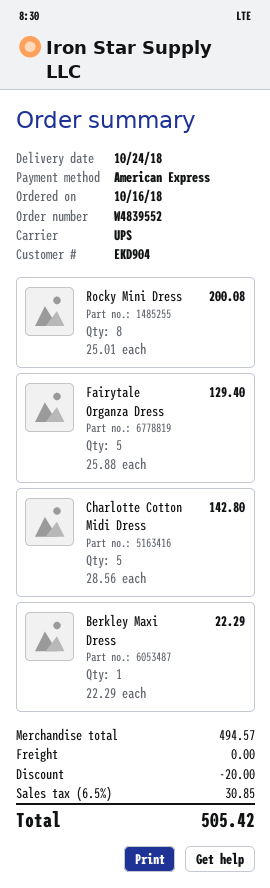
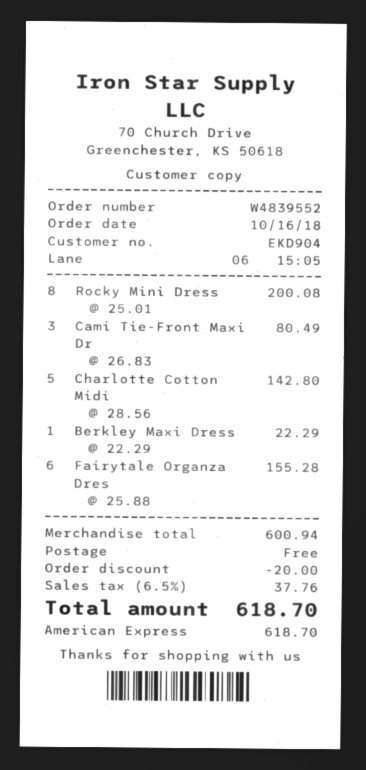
Fairytale Organza Dress: 5 x 25.88 = 129.40 -> 6 x 25.88 = 155.28
Cami Tie-Front Maxi Dr: none -> 3 x 26.83 = 80.49
subtotal: 494.57 -> 600.94
tax: 6.5% = 30.85 -> 6.5% = 37.76
total: 505.42 -> 618.70

